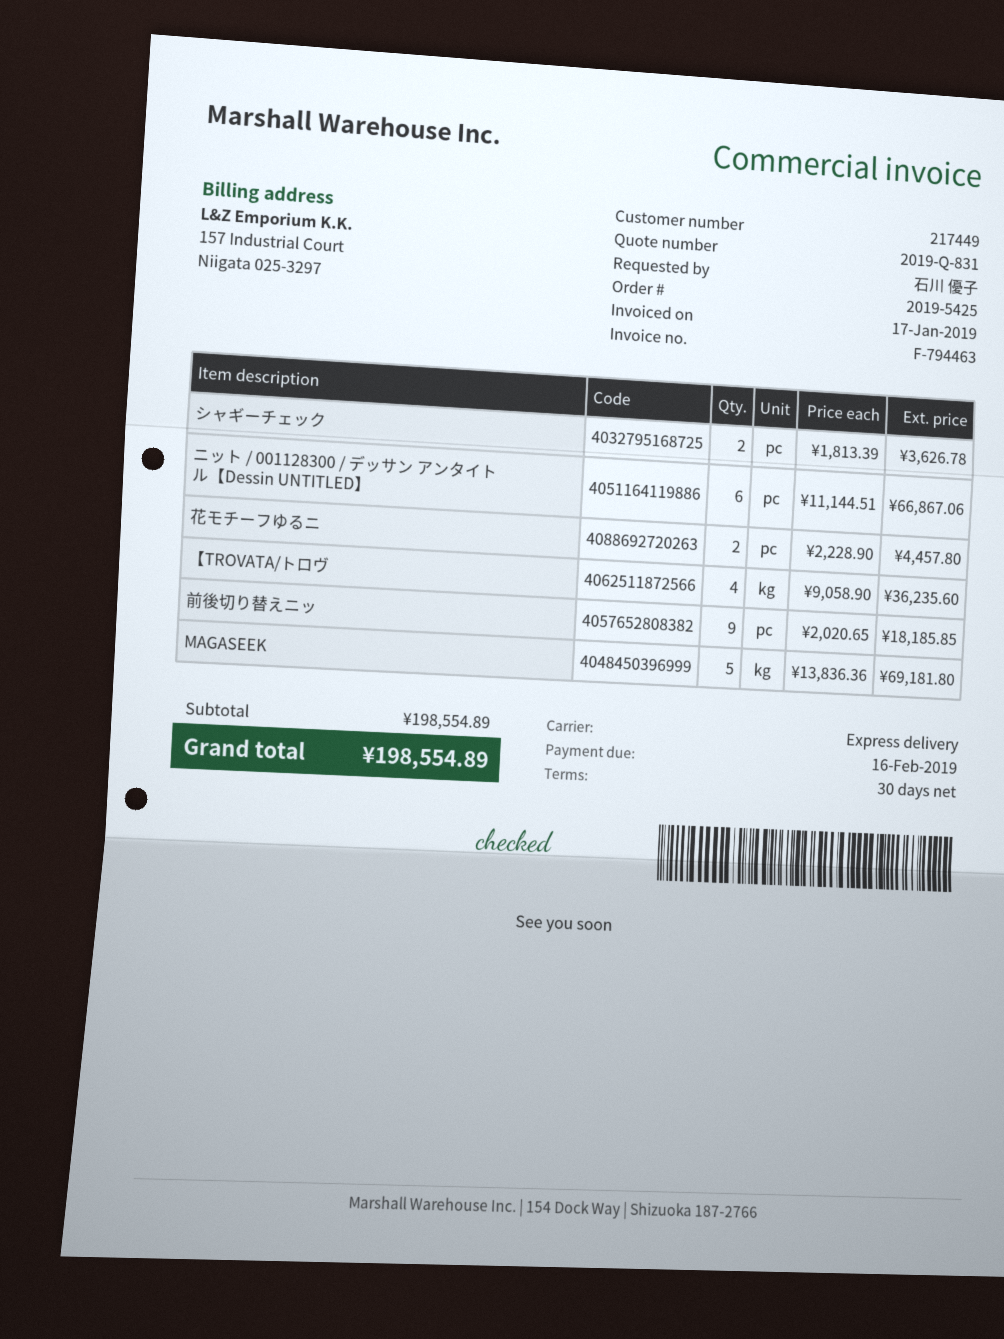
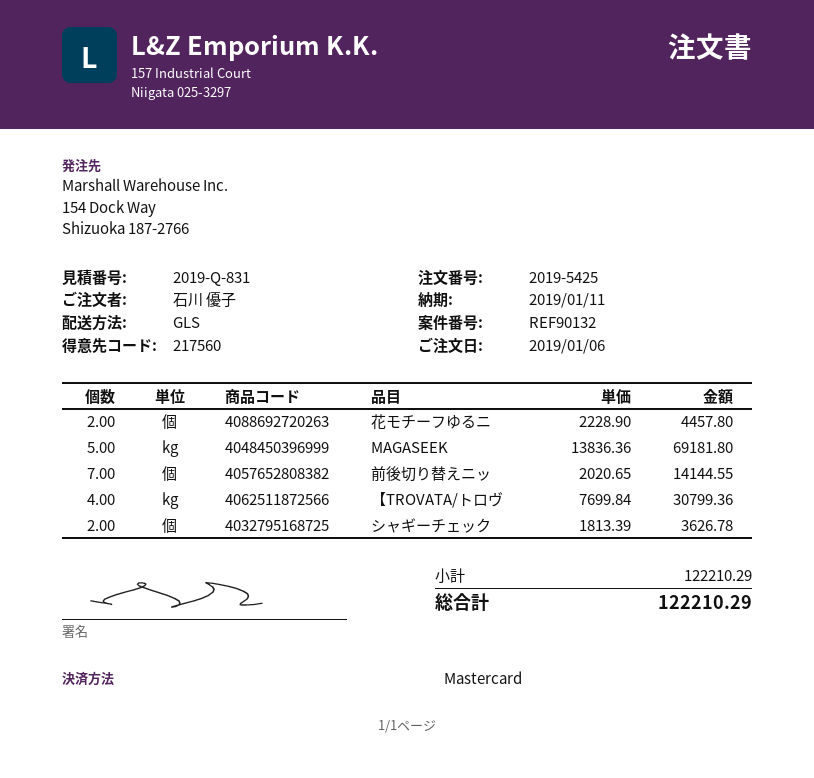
customer number: 217449 -> 217560
shipping method: express -> GLS
ニット / 001128300 / デッサン アンタイトル【Dessin UNTITLED】: 6 x 11144.51 = 66867.06 -> none
【TROVATA/トロヴ: 4 x 9058.90 = 36235.60 -> 4 x 7699.84 = 30799.36
前後切り替えニッ: 9 x 2020.65 = 18185.85 -> 7 x 2020.65 = 14144.55
subtotal: 198554.89 -> 122210.29
total: 198554.89 -> 122210.29

